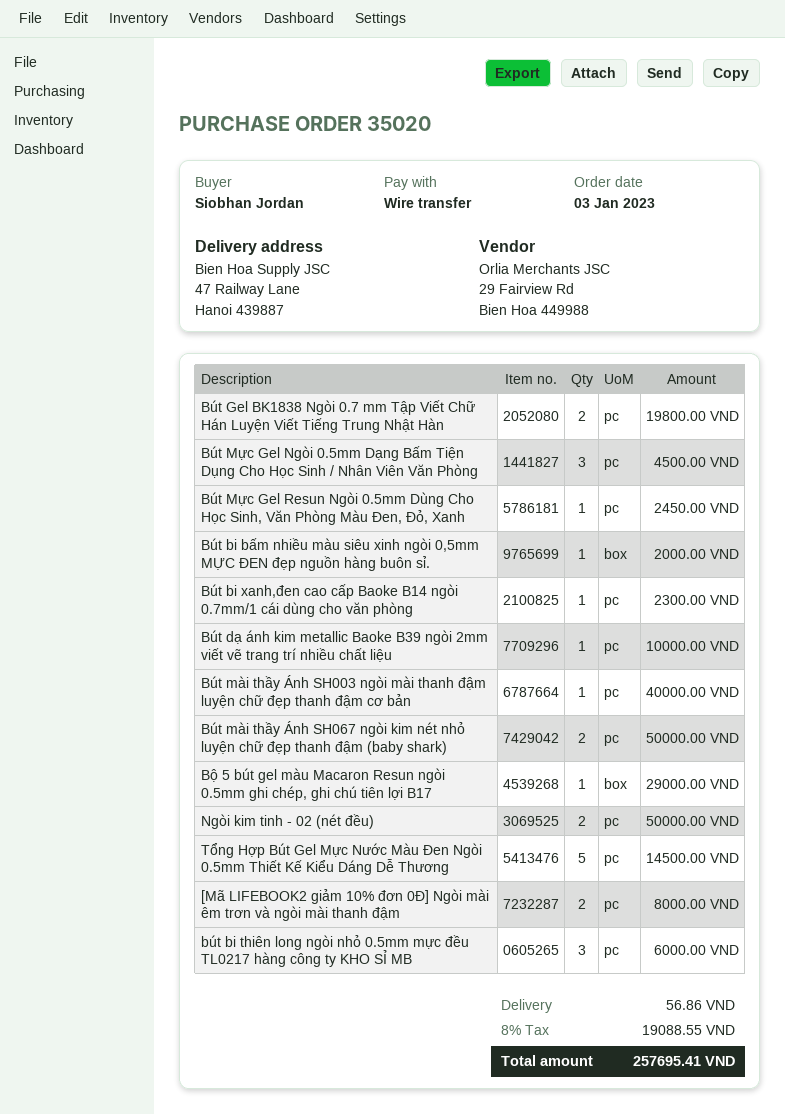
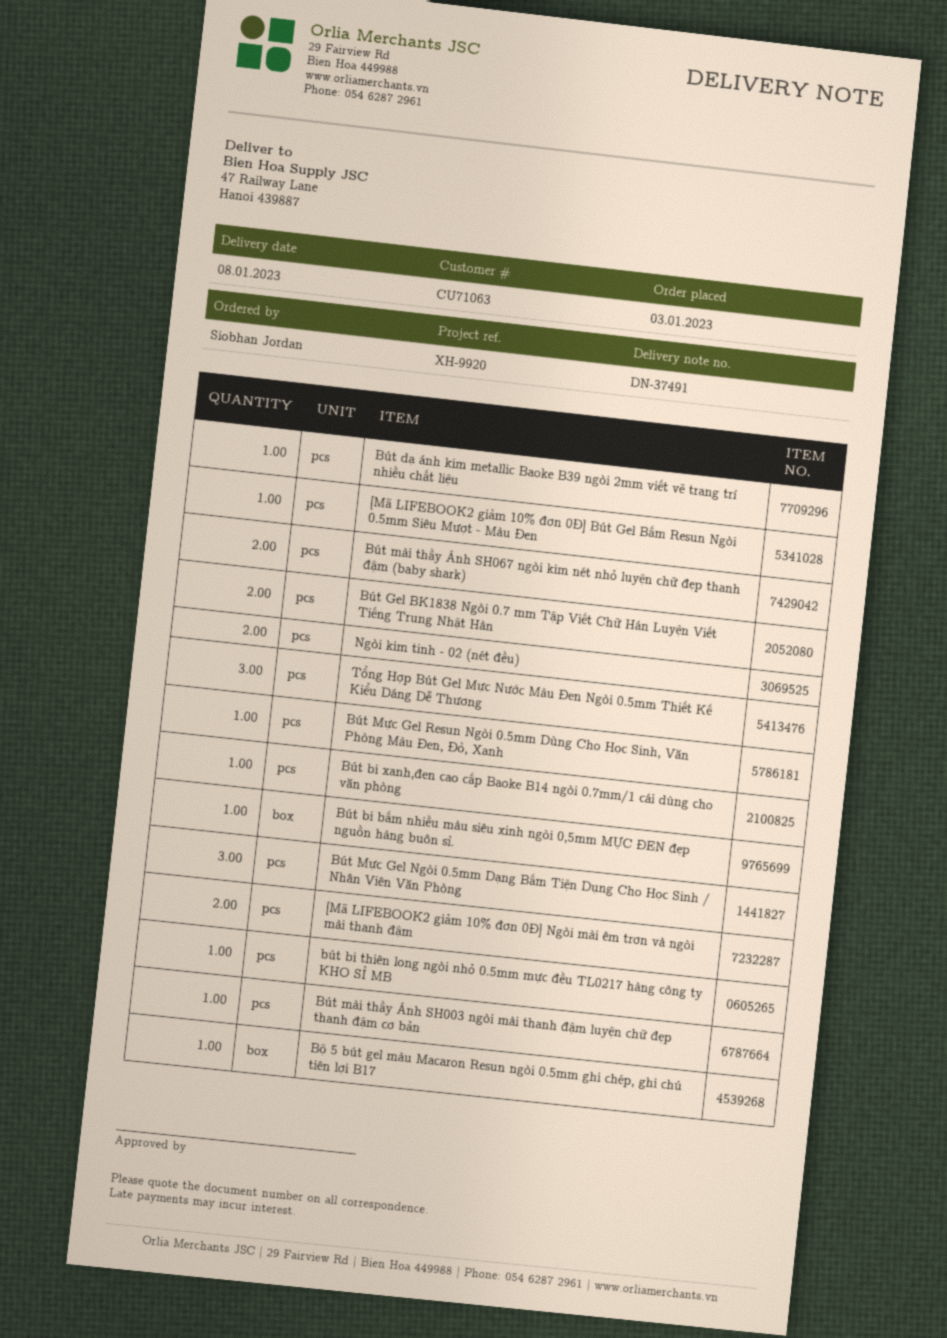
Tổng Hợp Bút Gel Mực Nước Màu Đen Ngòi 0.5mm Thiết Kế Kiểu Dáng Dễ Thương: 5 -> 3
bút bi thiên long ngòi nhỏ 0.5mm mực đều TL0217 hàng công ty KHO SỈ MB: 3 -> 1
[Mã LIFEBOOK2 giảm 10% đơn 0Đ] Bút Gel Bấm Resun Ngòi 0.5mm Siêu Mượt - Màu Đen: none -> 1

